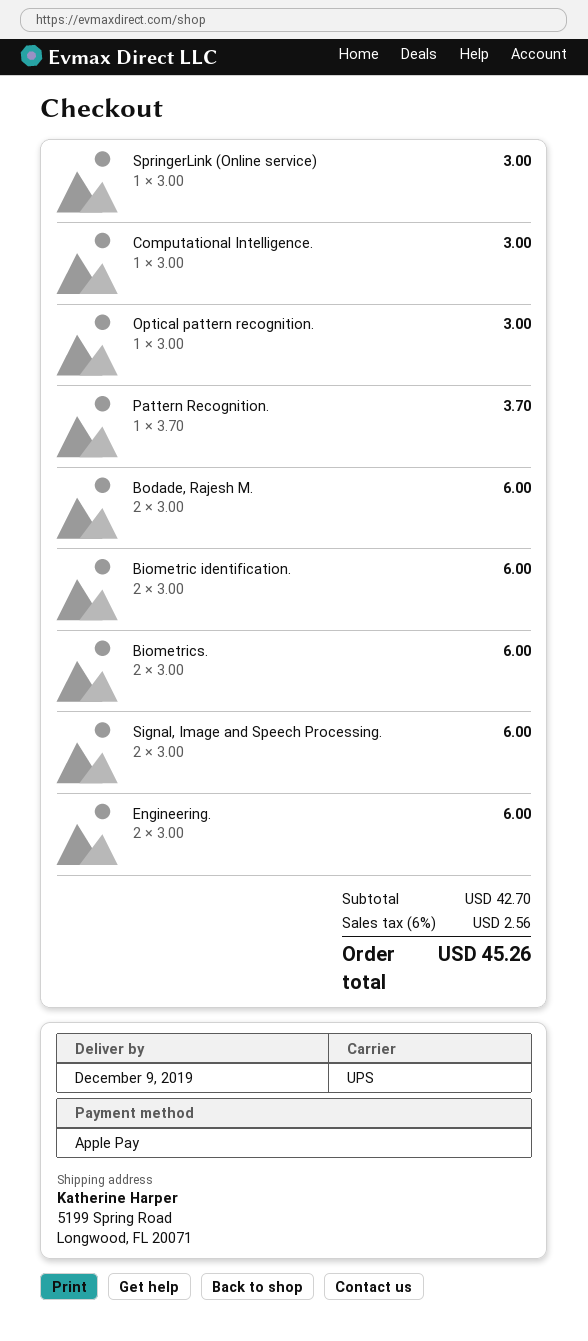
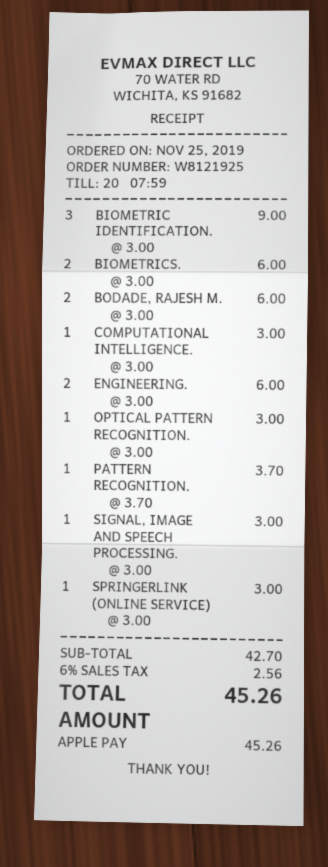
Biometric identification.: 2 x 3.00 = 6.00 -> 3 x 3.00 = 9.00
Signal, Image and Speech Processing.: 2 x 3.00 = 6.00 -> 1 x 3.00 = 3.00

